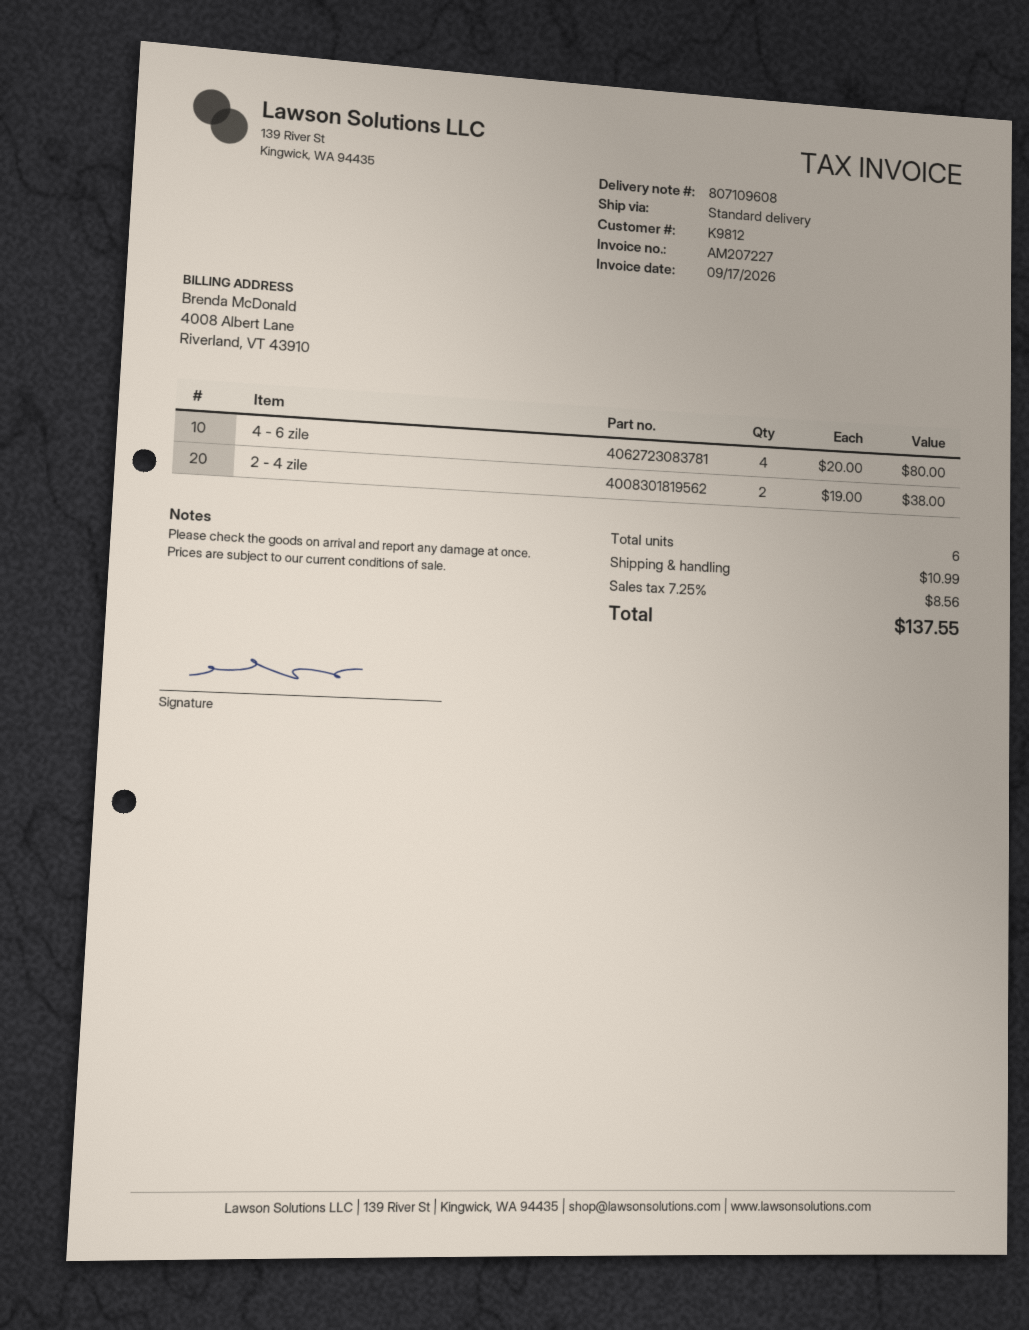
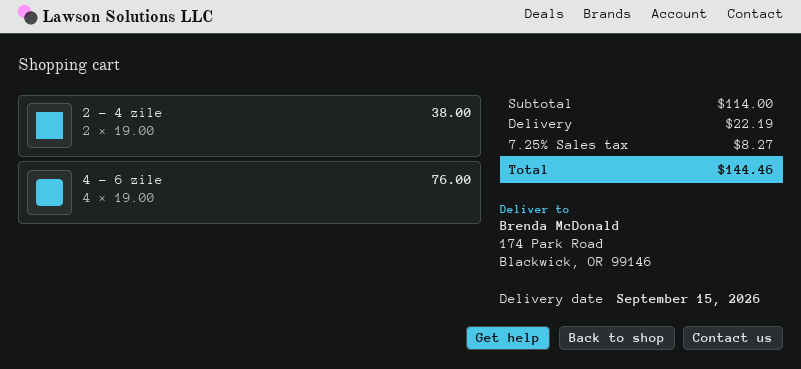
4 - 6 zile: 4 x 20.00 = 80.00 -> 4 x 19.00 = 76.00
shipping: 10.99 -> 22.19
tax: 7.25% = 8.56 -> 7.25% = 8.27
total: 137.55 -> 144.46

